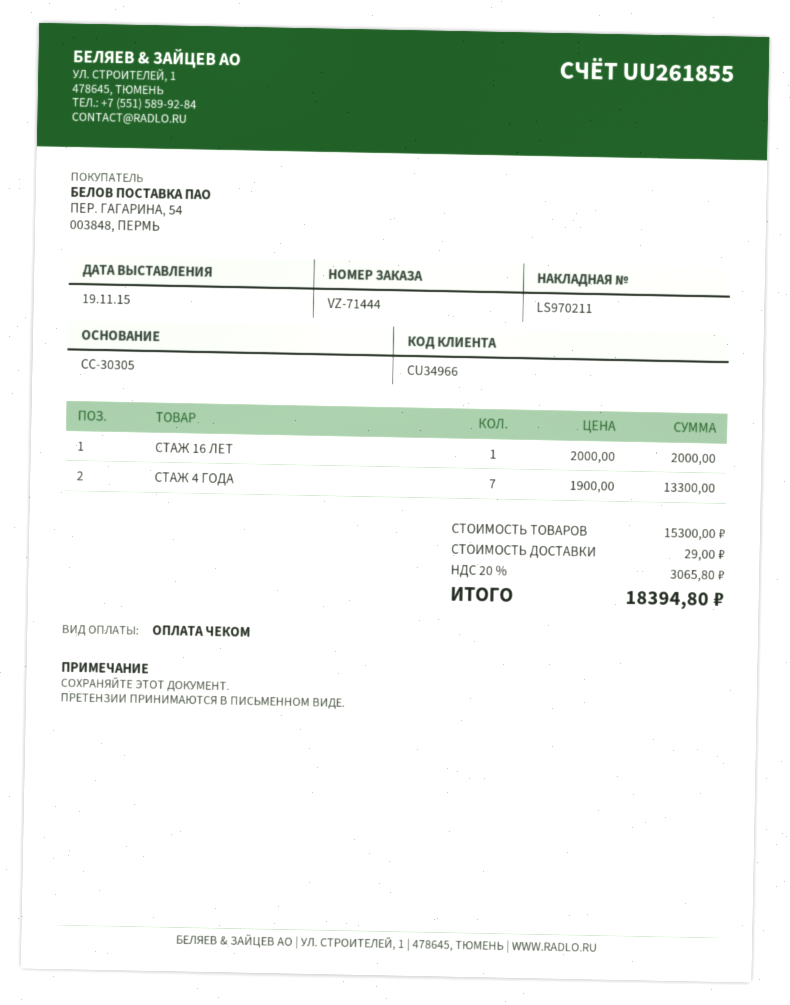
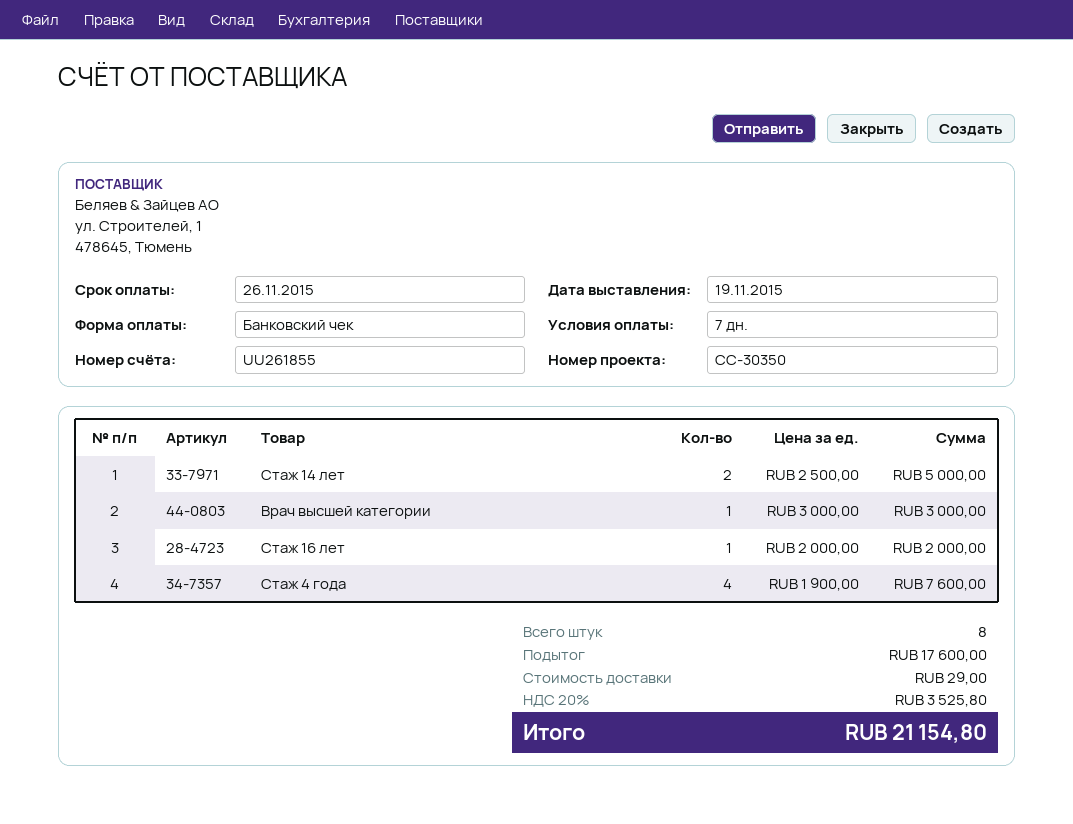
reference: CC-30305 -> CC-30350
СТАЖ 4 ГОДА: 7 x 1900.00 = 13300.00 -> 4 x 1900.00 = 7600.00
Стаж 14 лет: none -> 2 x 2500.00 = 5000.00
Врач высшей категории: none -> 1 x 3000.00 = 3000.00
subtotal: 15300.00 -> 17600.00
tax: 20% = 3065.80 -> 20% = 3525.80
total: 18394.80 -> 21154.80

